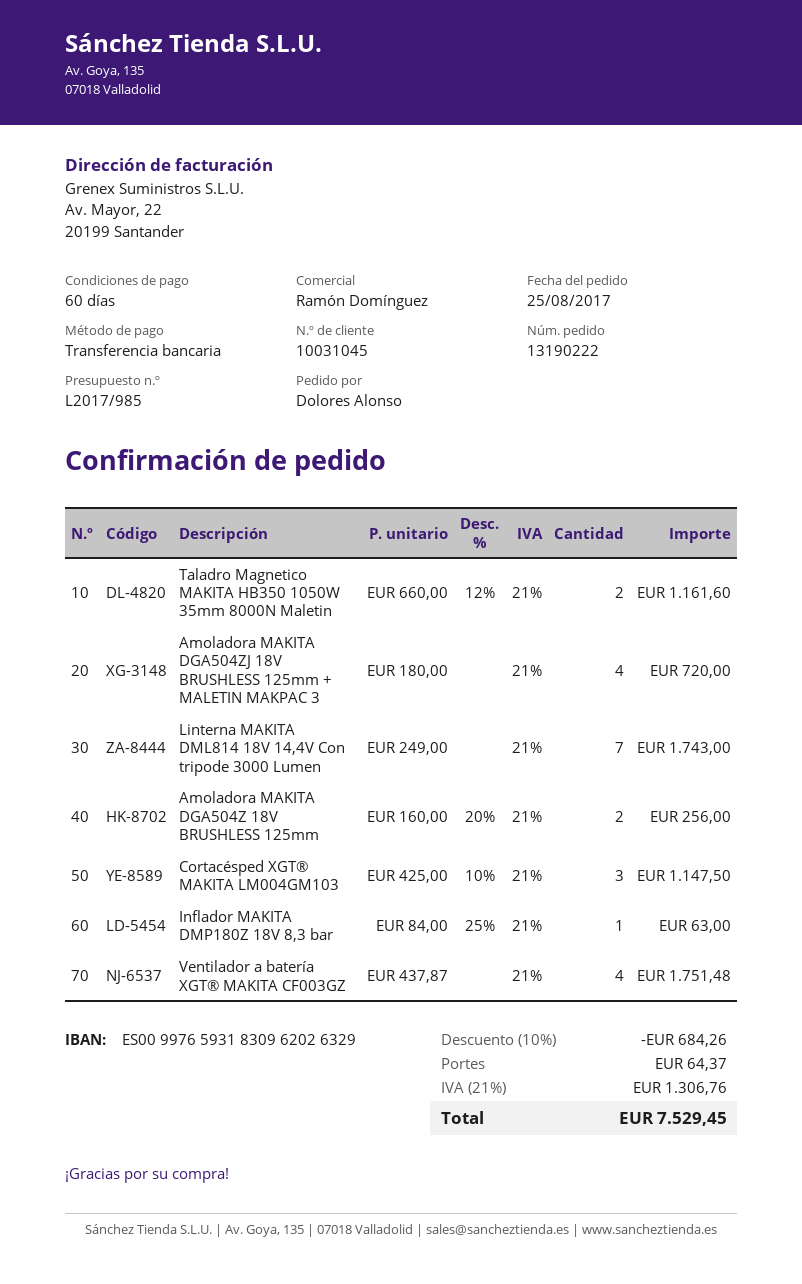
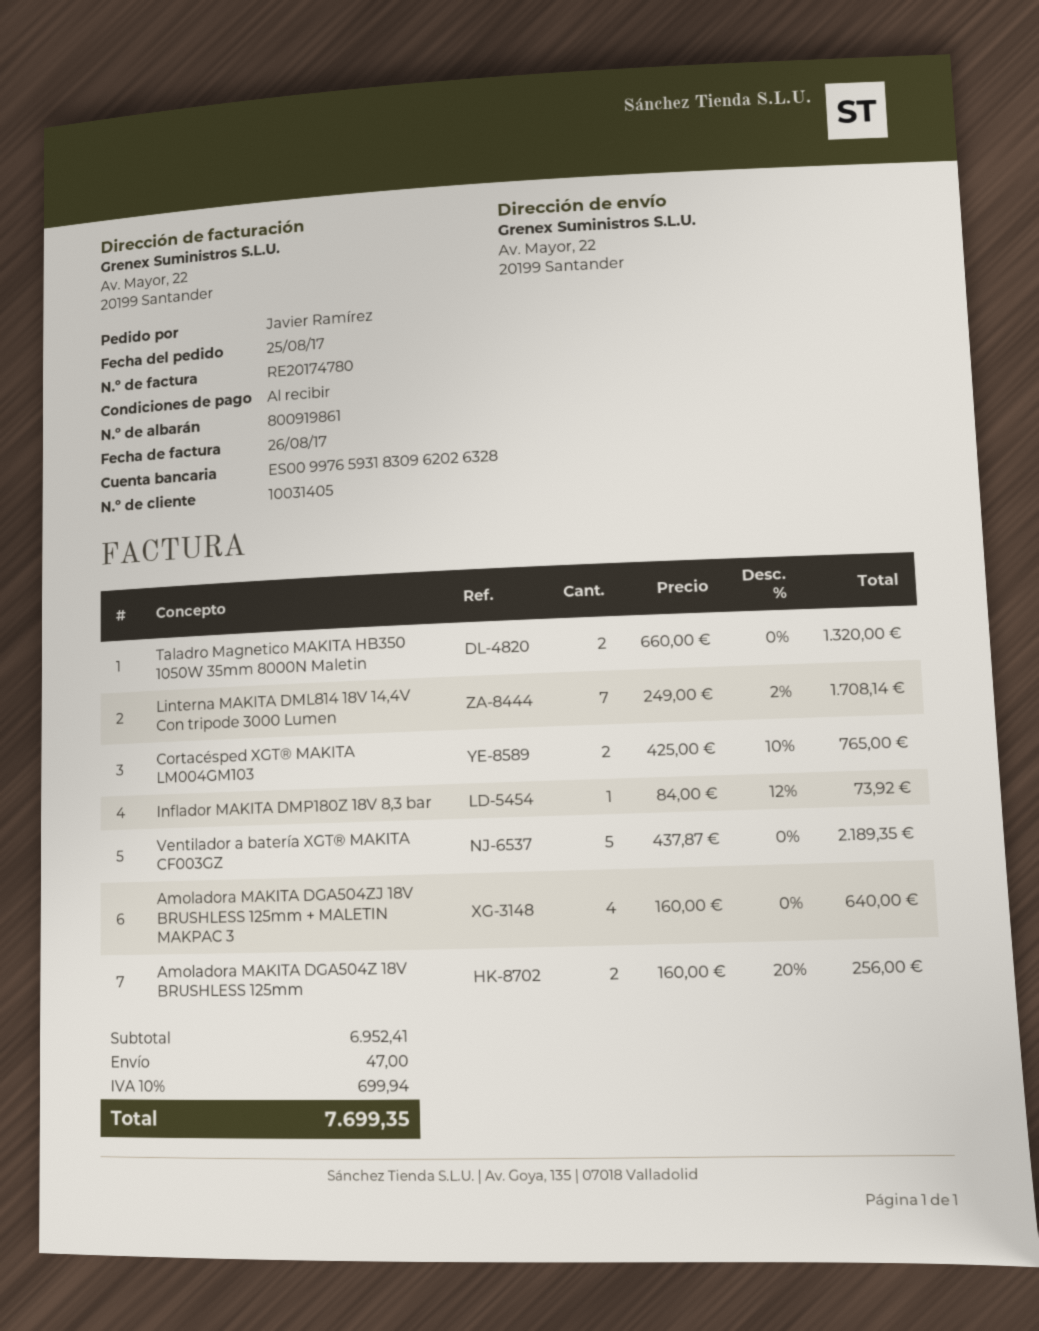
payment terms: 60 days -> on receipt
customer number: 10031045 -> 10031405
ordered by: Dolores Alonso -> Javier Ramírez
bank account: ES0099765931830962026329 -> ES0099765931830962026328
Taladro Magnetico MAKITA HB350 1050W 35mm 8000N Maletin: 2 x 660.00 - 12% = 1161.60 -> 2 x 660.00 = 1320.00
Amoladora MAKITA DGA504ZJ 18V BRUSHLESS 125mm + MALETIN MAKPAC 3: 4 x 180.00 = 720.00 -> 4 x 160.00 = 640.00
Linterna MAKITA DML814 18V 14,4V Con tripode 3000 Lumen: 7 x 249.00 = 1743.00 -> 7 x 249.00 - 2% = 1708.14
Cortacésped XGT® MAKITA LM004GM103: 3 x 425.00 - 10% = 1147.50 -> 2 x 425.00 - 10% = 765.00
Inflador MAKITA DMP180Z 18V 8,3 bar: 1 x 84.00 - 25% = 63.00 -> 1 x 84.00 - 12% = 73.92
Ventilador a batería XGT® MAKITA CF003GZ: 4 x 437.87 = 1751.48 -> 5 x 437.87 = 2189.35
discount: 10% = 684.26 -> none
shipping: 64.37 -> 47.00
tax: 21% = 1306.76 -> 10% = 699.94
total: 7529.45 -> 7699.35

